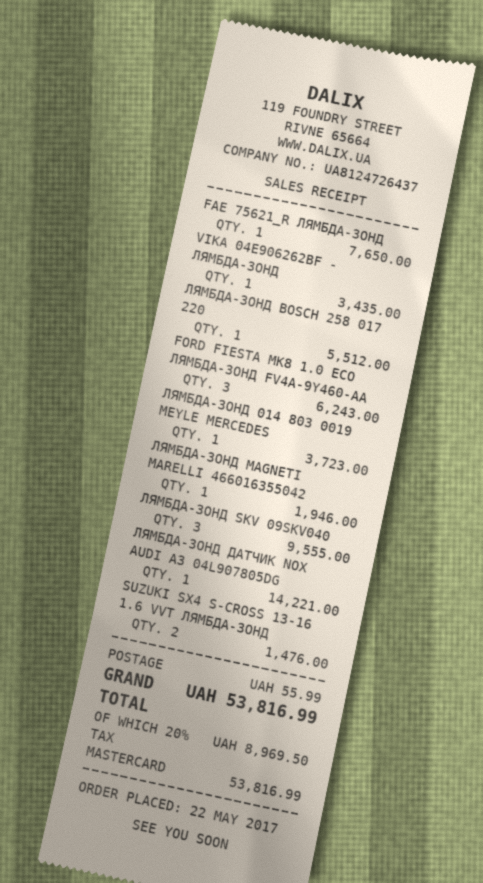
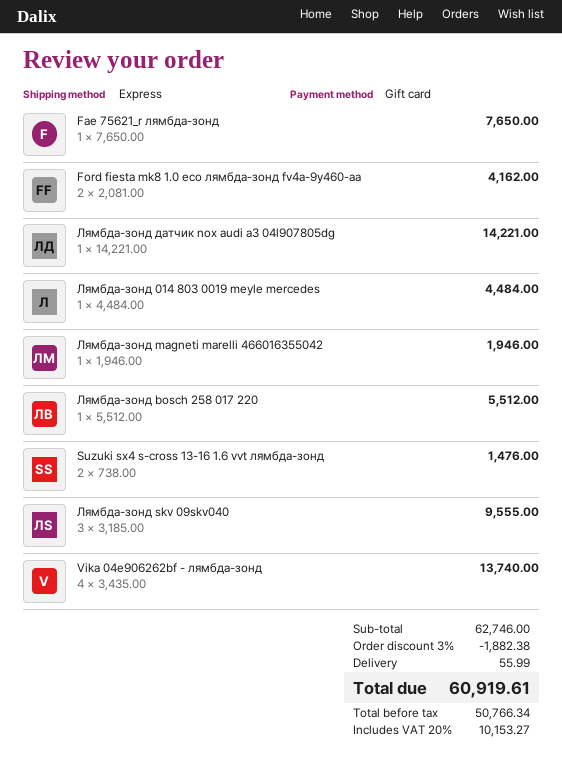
payment method: Mastercard -> gift card
VIKA 04E906262BF - ЛЯМБДА-ЗОНД: 1 for 3435.00 -> 4 for 13740.00
FORD FIESTA MK8 1.0 ECO ЛЯМБДА-ЗОНД FV4A-9Y460-AA: 3 for 6243.00 -> 2 for 4162.00
ЛЯМБДА-ЗОНД 014 803 0019 MEYLE MERCEDES: 1 for 3723.00 -> 1 for 4484.00
discount: none -> 3% = 1882.38
tax: 20% = 8969.50 -> 20% = 10153.27
total: 53816.99 -> 60919.61

